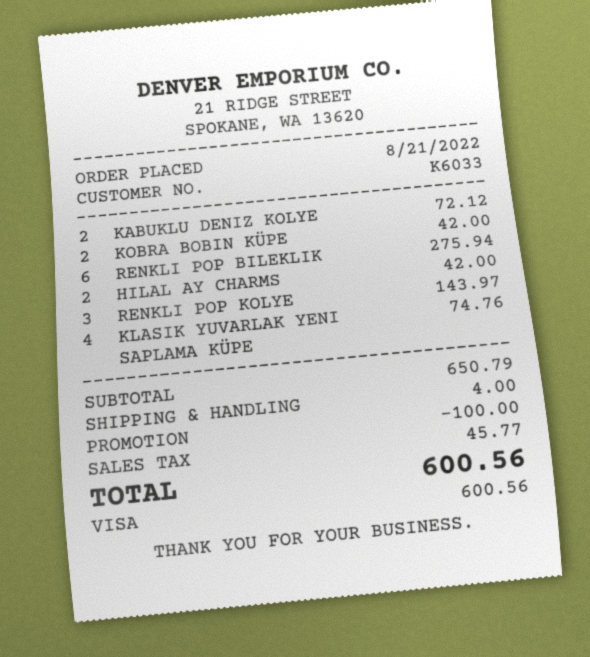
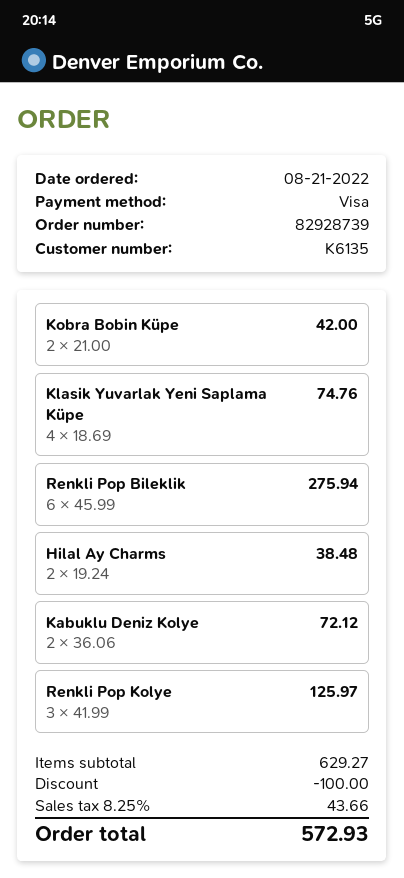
customer number: K6033 -> K6135
HILAL AY CHARMS: 2 for 42.00 -> 2 for 38.48
RENKLI POP KOLYE: 3 for 143.97 -> 3 for 125.97
subtotal: 650.79 -> 629.27
shipping: 4.00 -> none
tax: 45.77 -> 43.66
total: 600.56 -> 572.93

